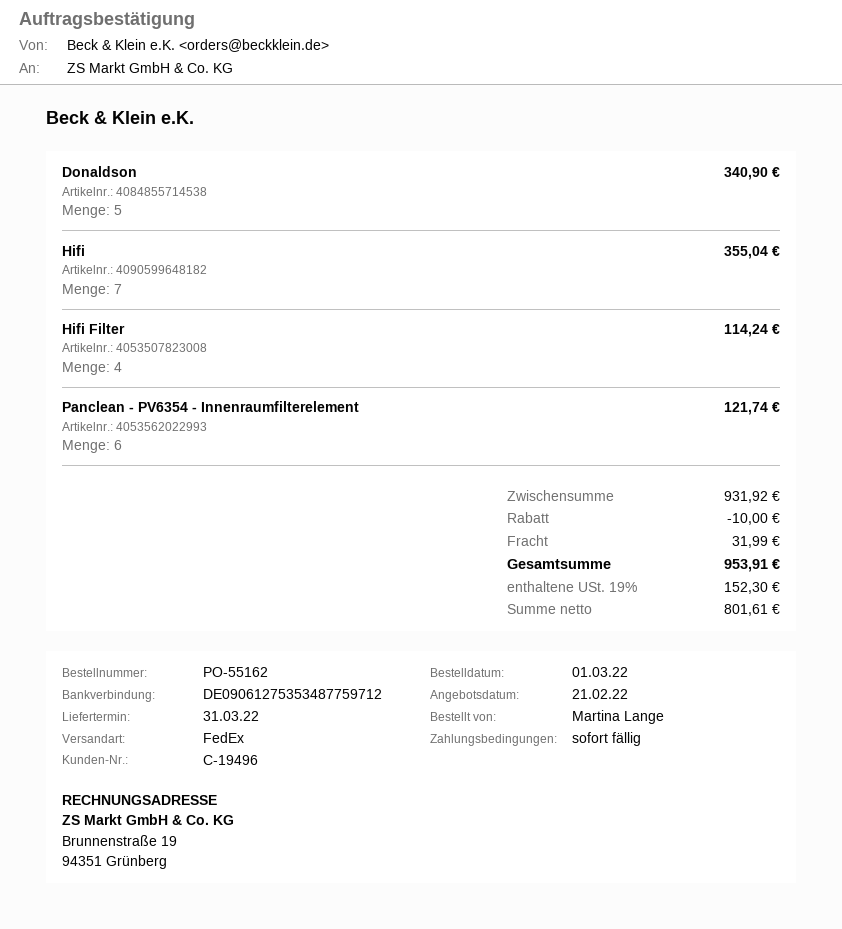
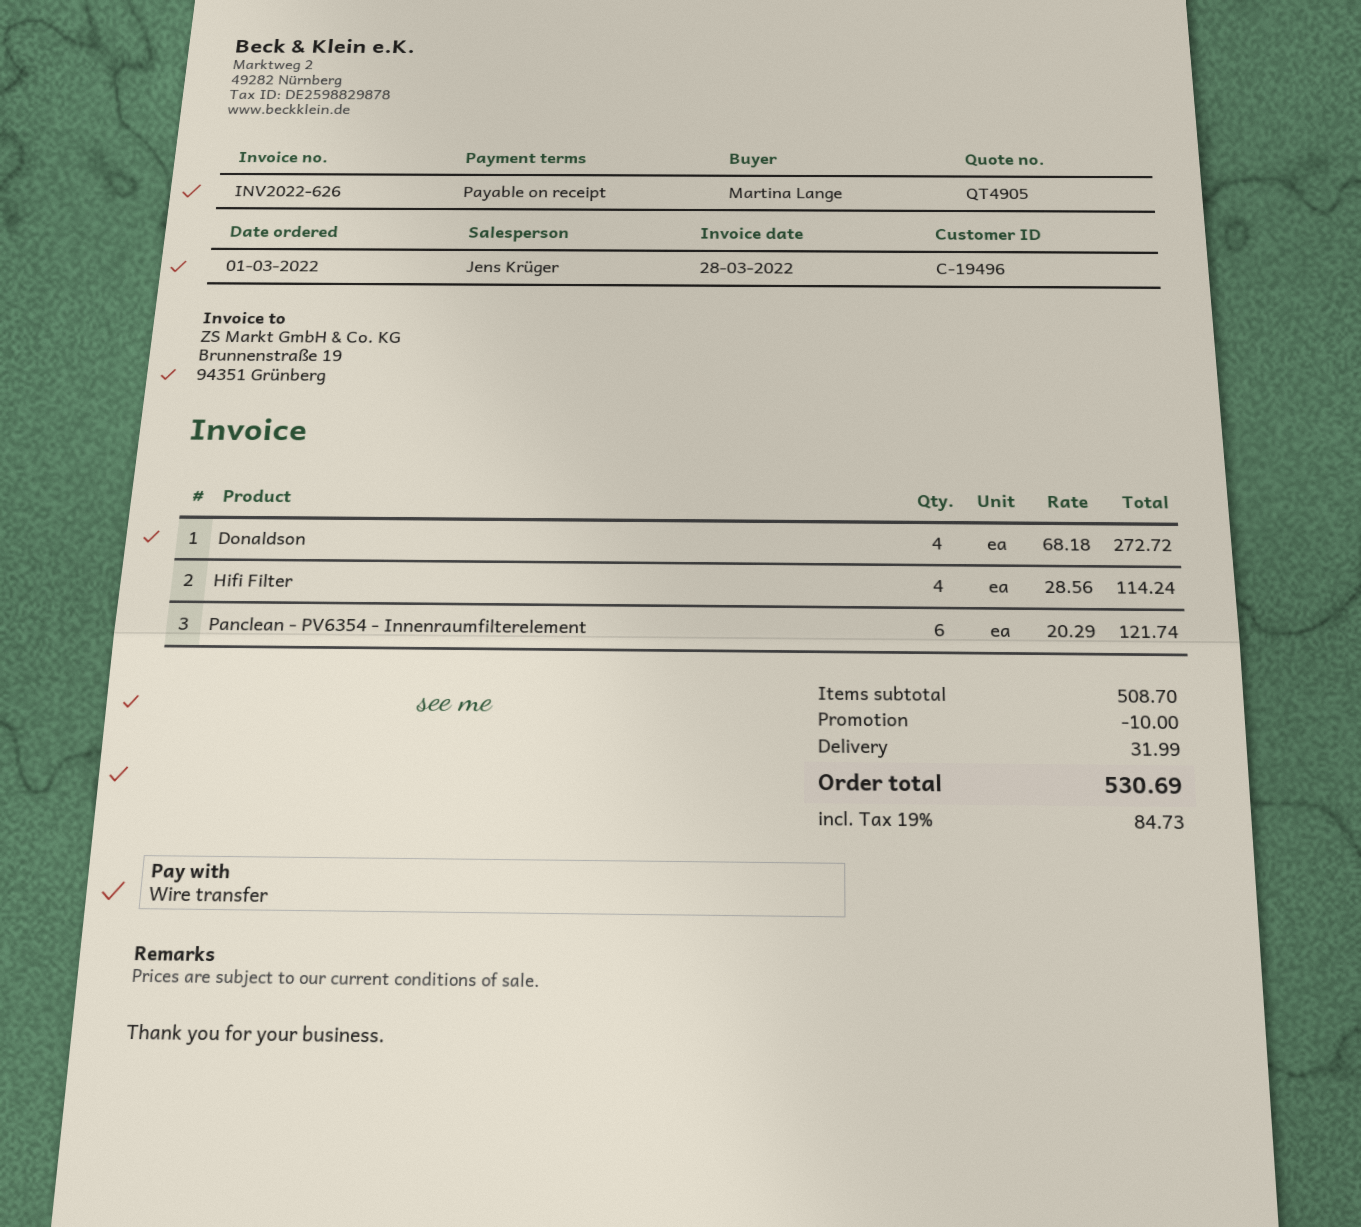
Donaldson: 5 for 340.90 -> 4 for 272.72
Hifi: 7 for 355.04 -> none
subtotal: 931.92 -> 508.70
tax: 19% = 152.30 -> 19% = 84.73
total: 953.91 -> 530.69

